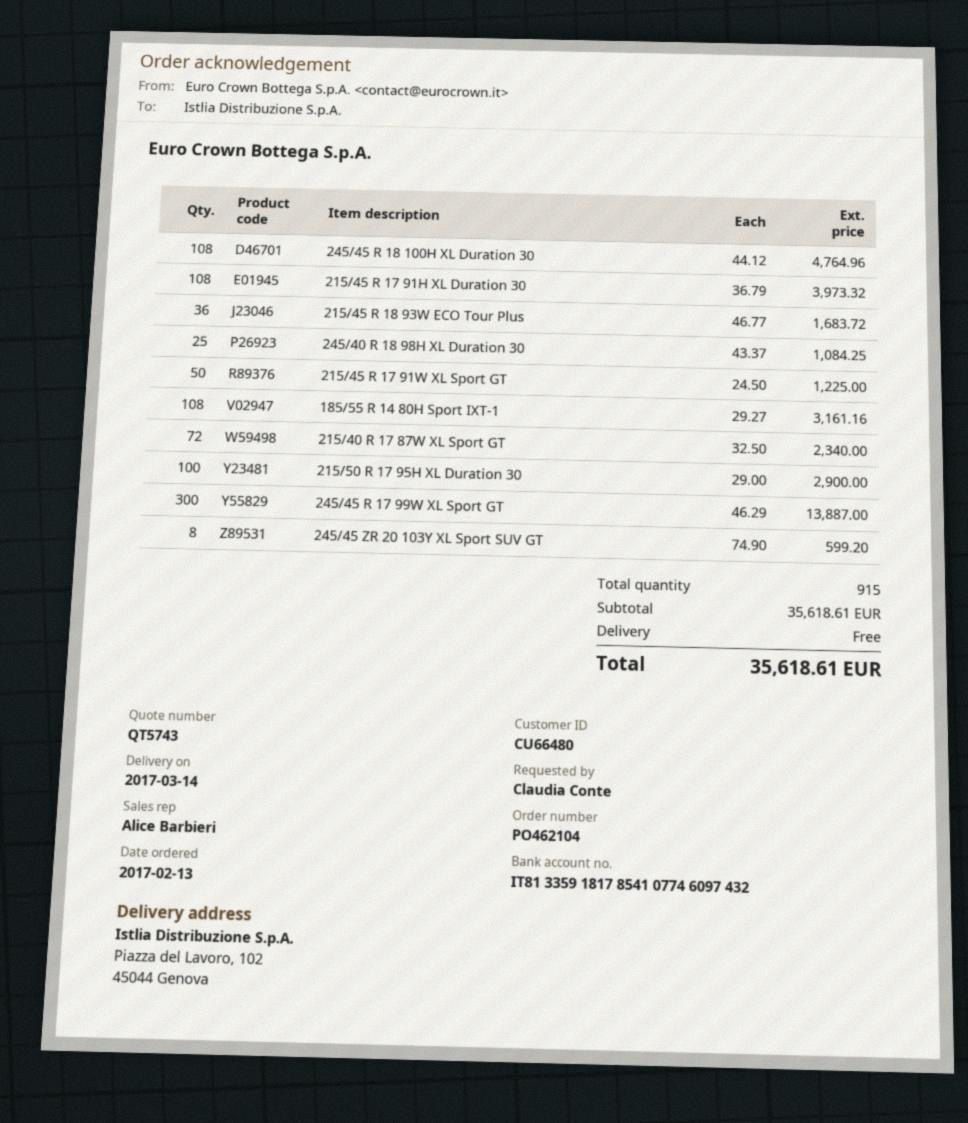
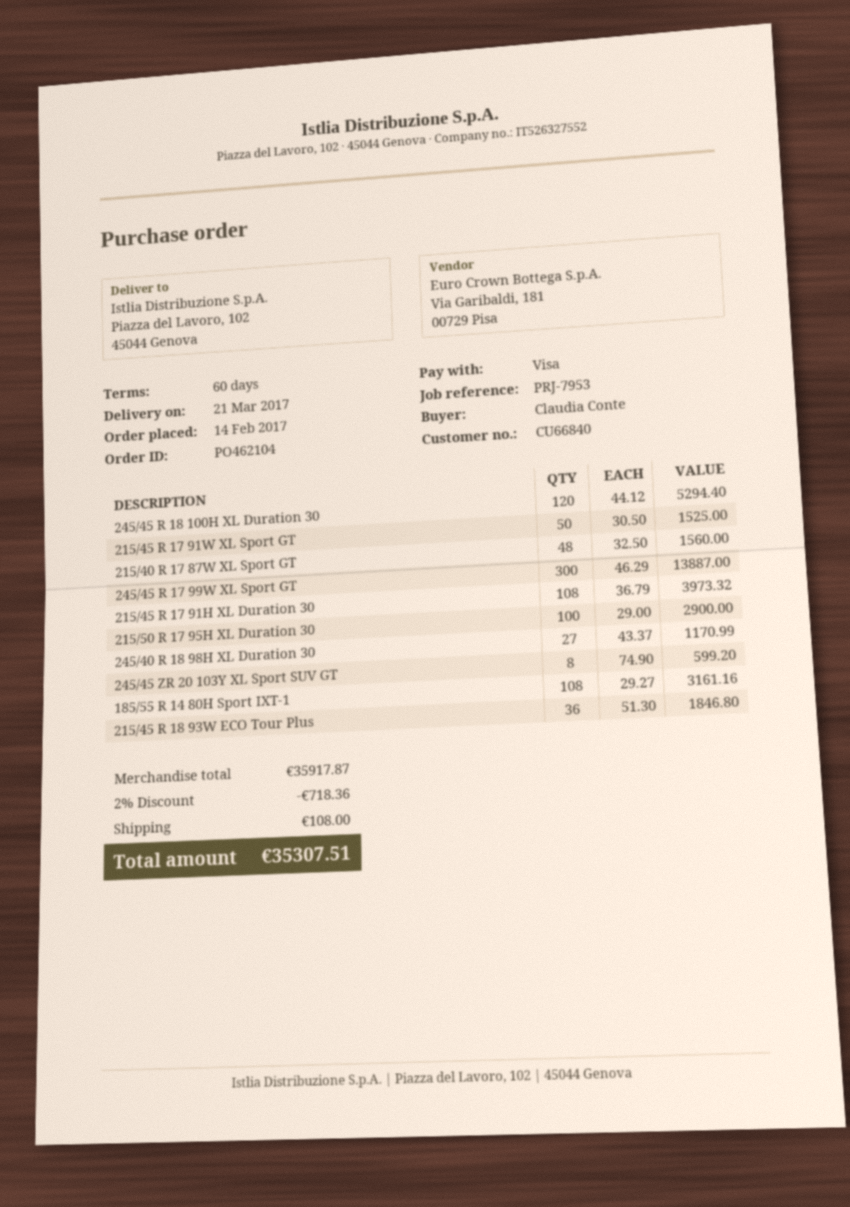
order date: 2017-02-13 -> 2017-02-14
delivery date: 2017-03-14 -> 2017-03-21
customer number: CU66480 -> CU66840
245/45 R 18 100H XL Duration 30: 108 x 44.12 = 4764.96 -> 120 x 44.12 = 5294.40
215/45 R 18 93W ECO Tour Plus: 36 x 46.77 = 1683.72 -> 36 x 51.30 = 1846.80
245/40 R 18 98H XL Duration 30: 25 x 43.37 = 1084.25 -> 27 x 43.37 = 1170.99
215/45 R 17 91W XL Sport GT: 50 x 24.50 = 1225.00 -> 50 x 30.50 = 1525.00
215/40 R 17 87W XL Sport GT: 72 x 32.50 = 2340.00 -> 48 x 32.50 = 1560.00
subtotal: 35618.61 -> 35917.87
discount: none -> 2% = 718.36
shipping: 0.00 -> 108.00
total: 35618.61 -> 35307.51

